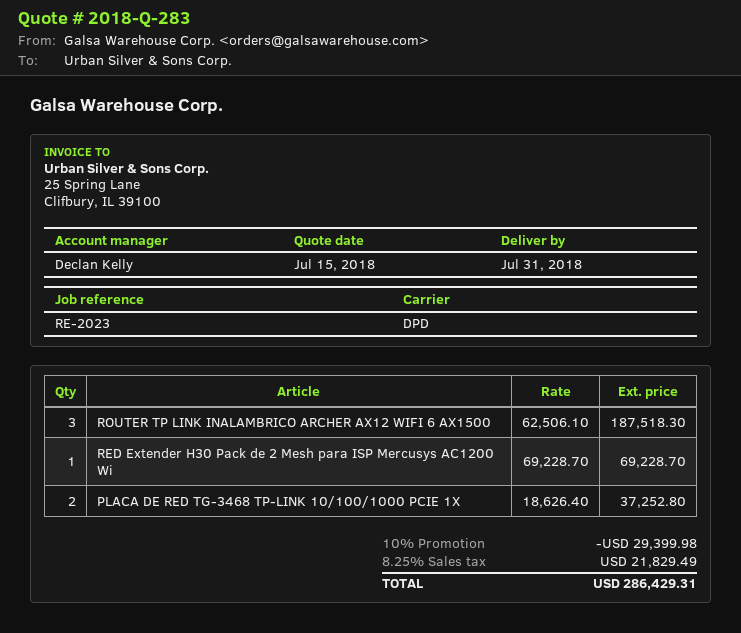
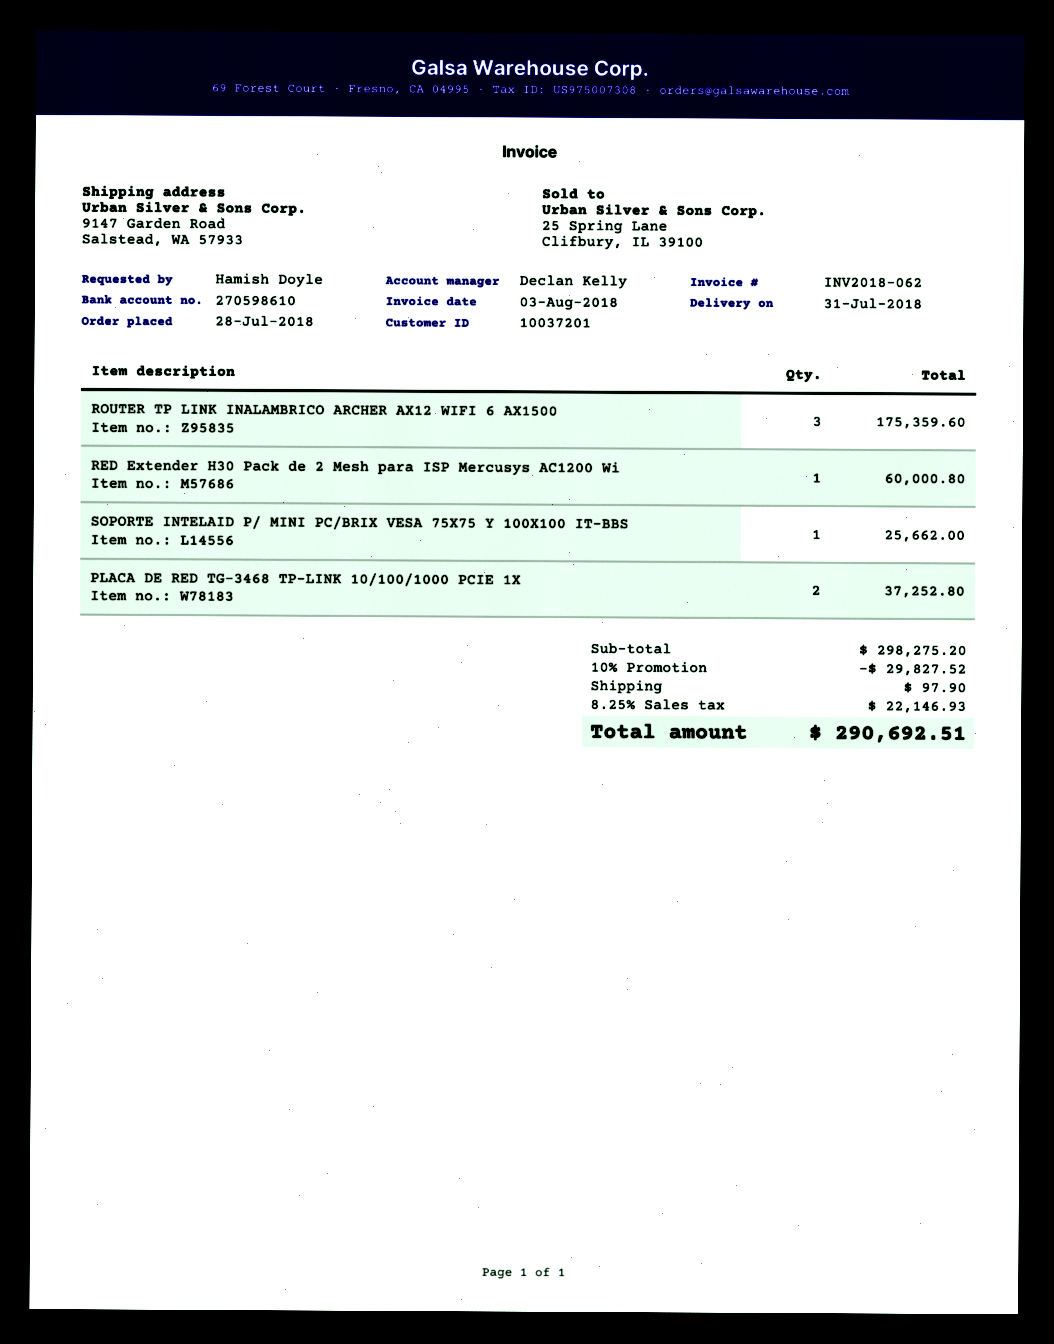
ROUTER TP LINK INALAMBRICO ARCHER AX12 WIFI 6 AX1500: 3 for 187518.30 -> 3 for 175359.60
RED Extender H30 Pack de 2 Mesh para ISP Mercusys AC1200 Wi: 1 for 69228.70 -> 1 for 60000.80
SOPORTE INTELAID P/ MINI PC/BRIX VESA 75X75 Y 100X100 IT-BBS: none -> 1 for 25662.00
discount: 10% = 29399.98 -> 10% = 29827.52
shipping: none -> 97.90
tax: 8.25% = 21829.49 -> 8.25% = 22146.93
total: 286429.31 -> 290692.51

